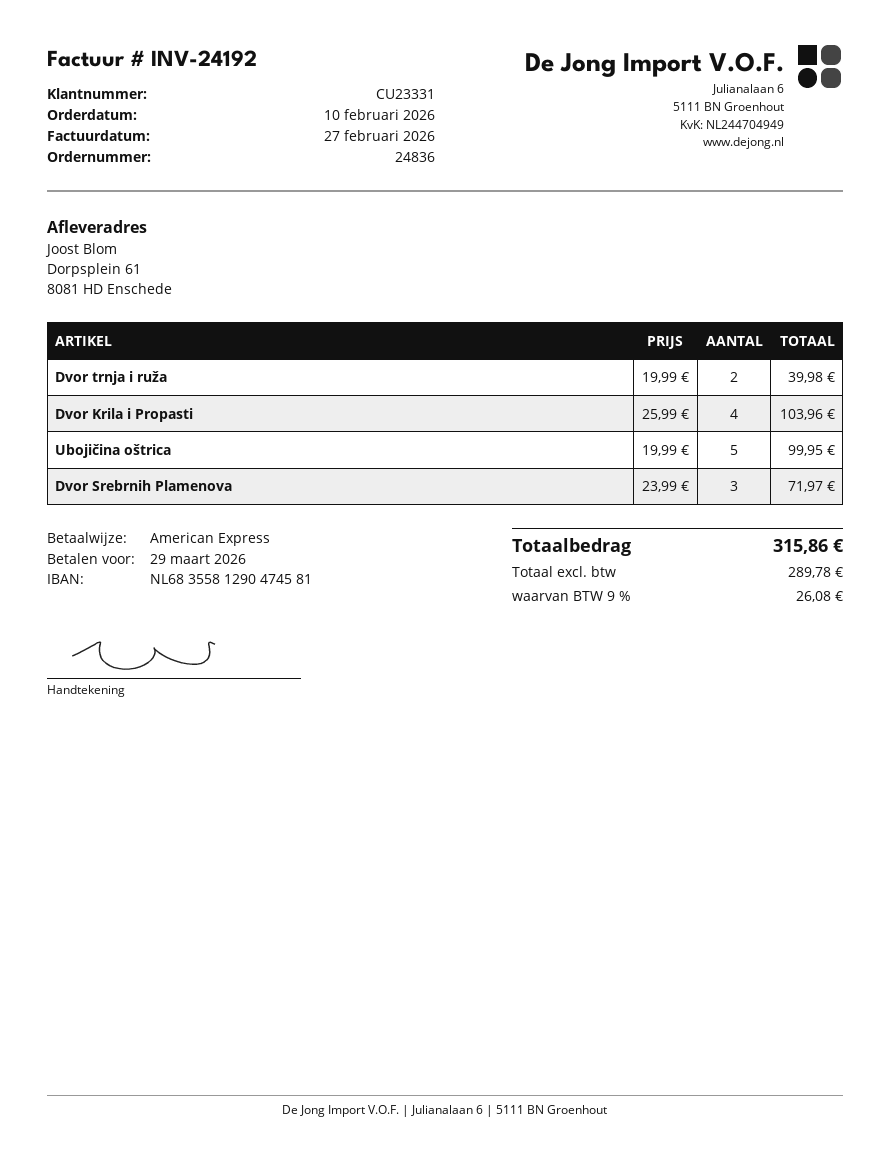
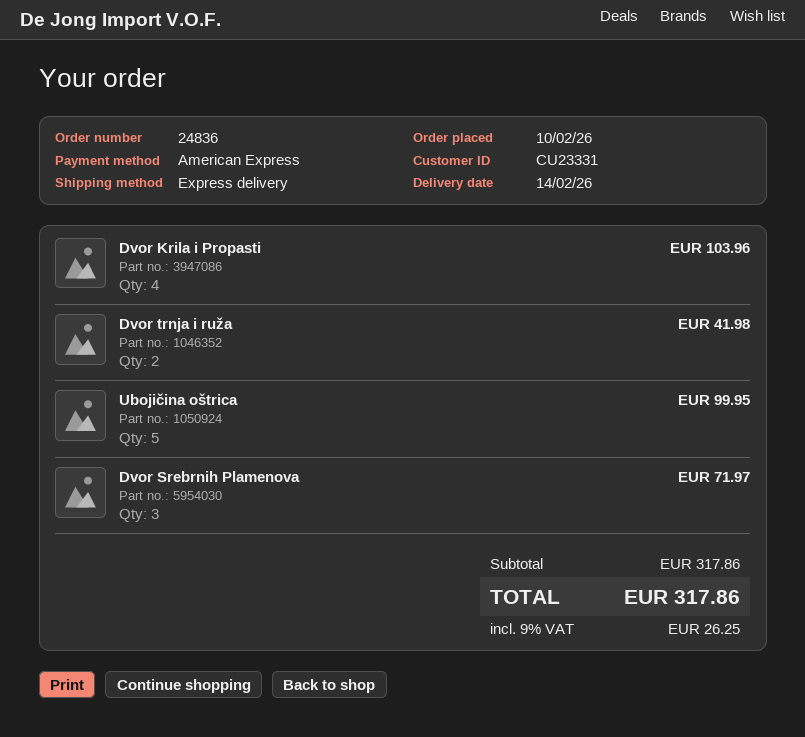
Dvor trnja i ruža: 2 for 39.98 -> 2 for 41.98
tax: 9% = 26.08 -> 9% = 26.25
total: 315.86 -> 317.86

